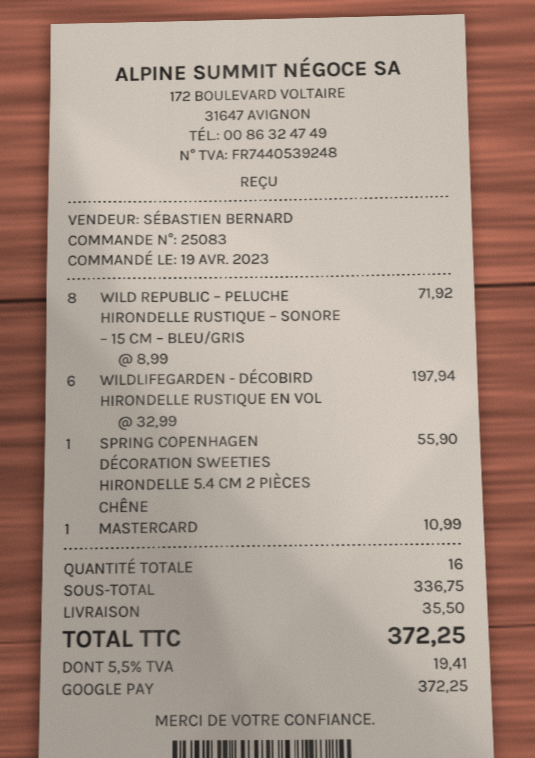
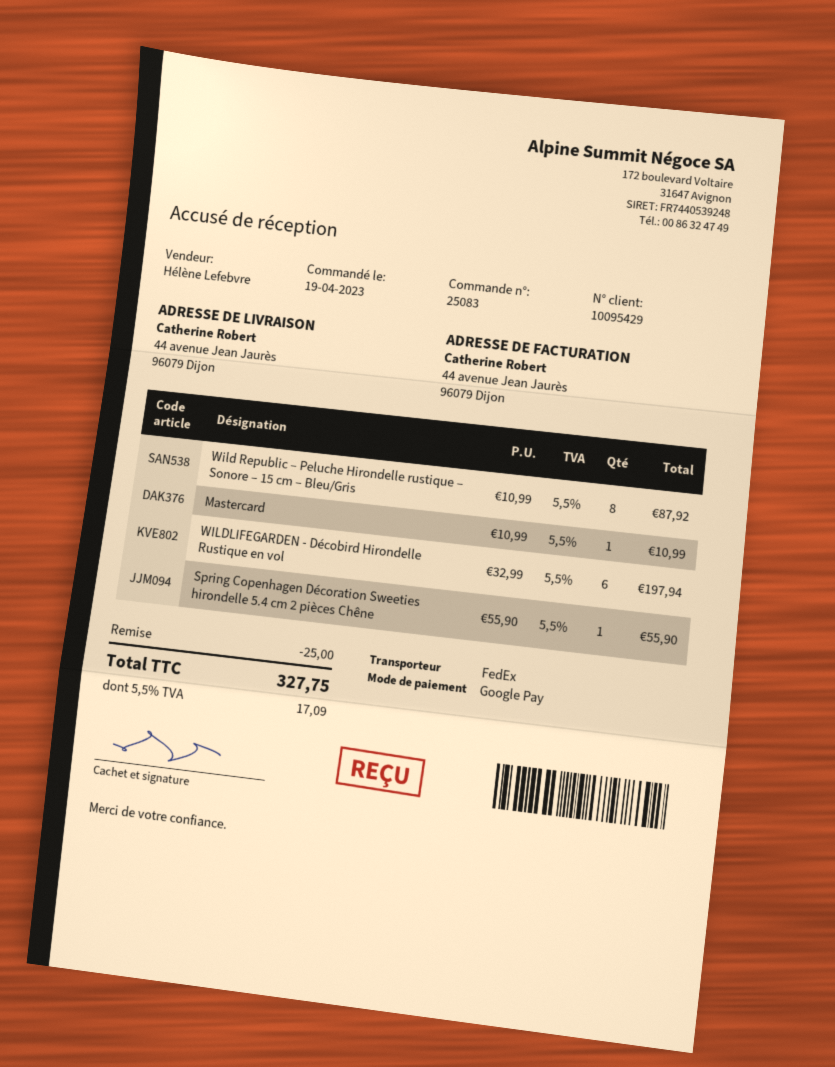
sales rep: SÉBASTIEN BERNARD -> Hélène Lefebvre
WILD REPUBLIC – PELUCHE HIRONDELLE RUSTIQUE – SONORE – 15 CM – BLEU/GRIS: 8 x 8.99 = 71.92 -> 8 x 10.99 = 87.92
discount: none -> 25.00
shipping: 35.50 -> none
tax: 5.5% = 19.41 -> 5.5% = 17.09
total: 372.25 -> 327.75

